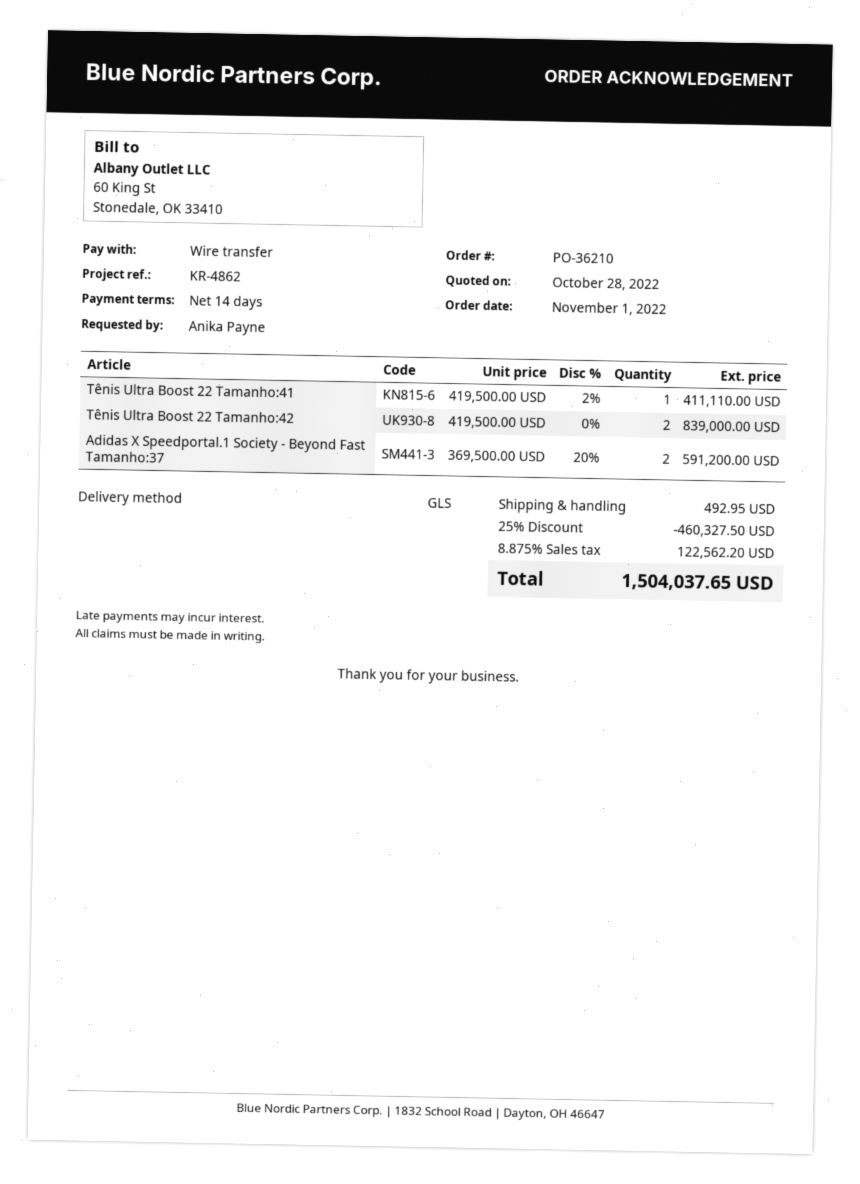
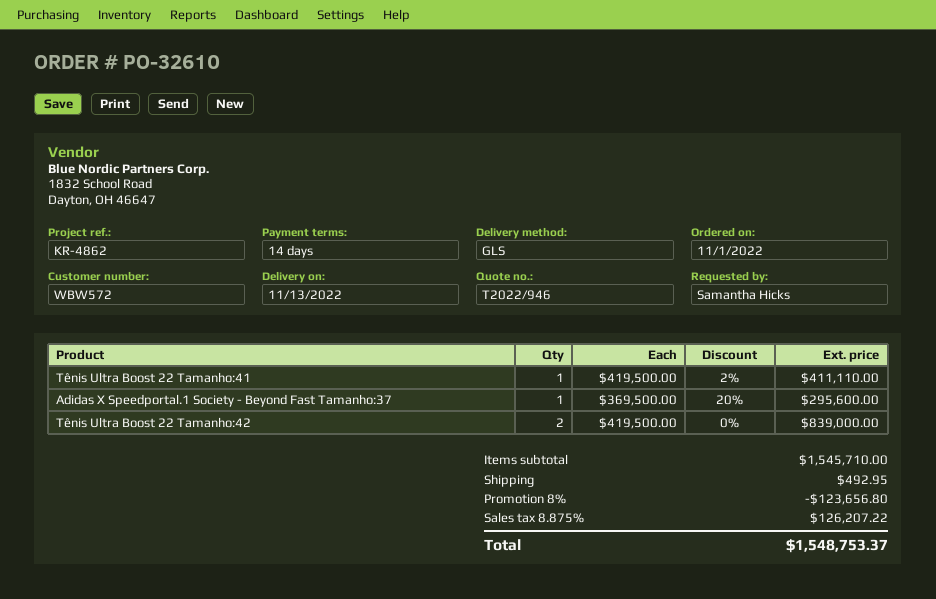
order number: PO-36210 -> PO-32610
ordered by: Anika Payne -> Samantha Hicks
Adidas X Speedportal.1 Society - Beyond Fast Tamanho:37: 2 x 369500.00 - 20% = 591200.00 -> 1 x 369500.00 - 20% = 295600.00
discount: 25% = 460327.50 -> 8% = 123656.80
tax: 8.875% = 122562.20 -> 8.875% = 126207.22
total: 1504037.65 -> 1548753.37

